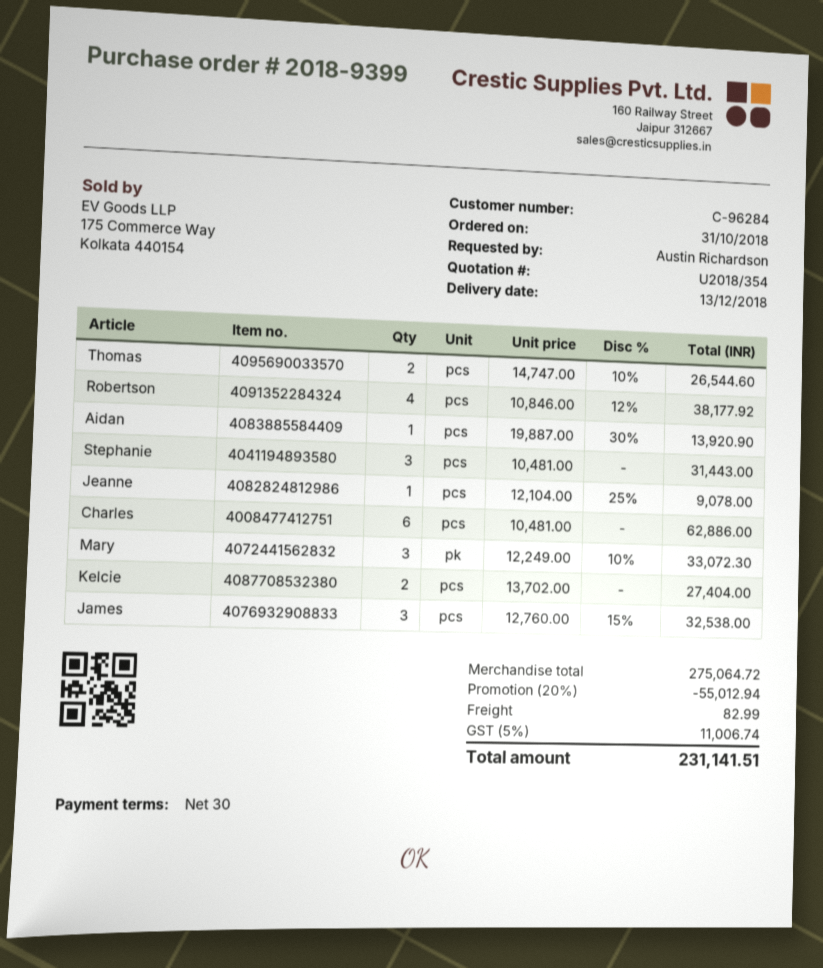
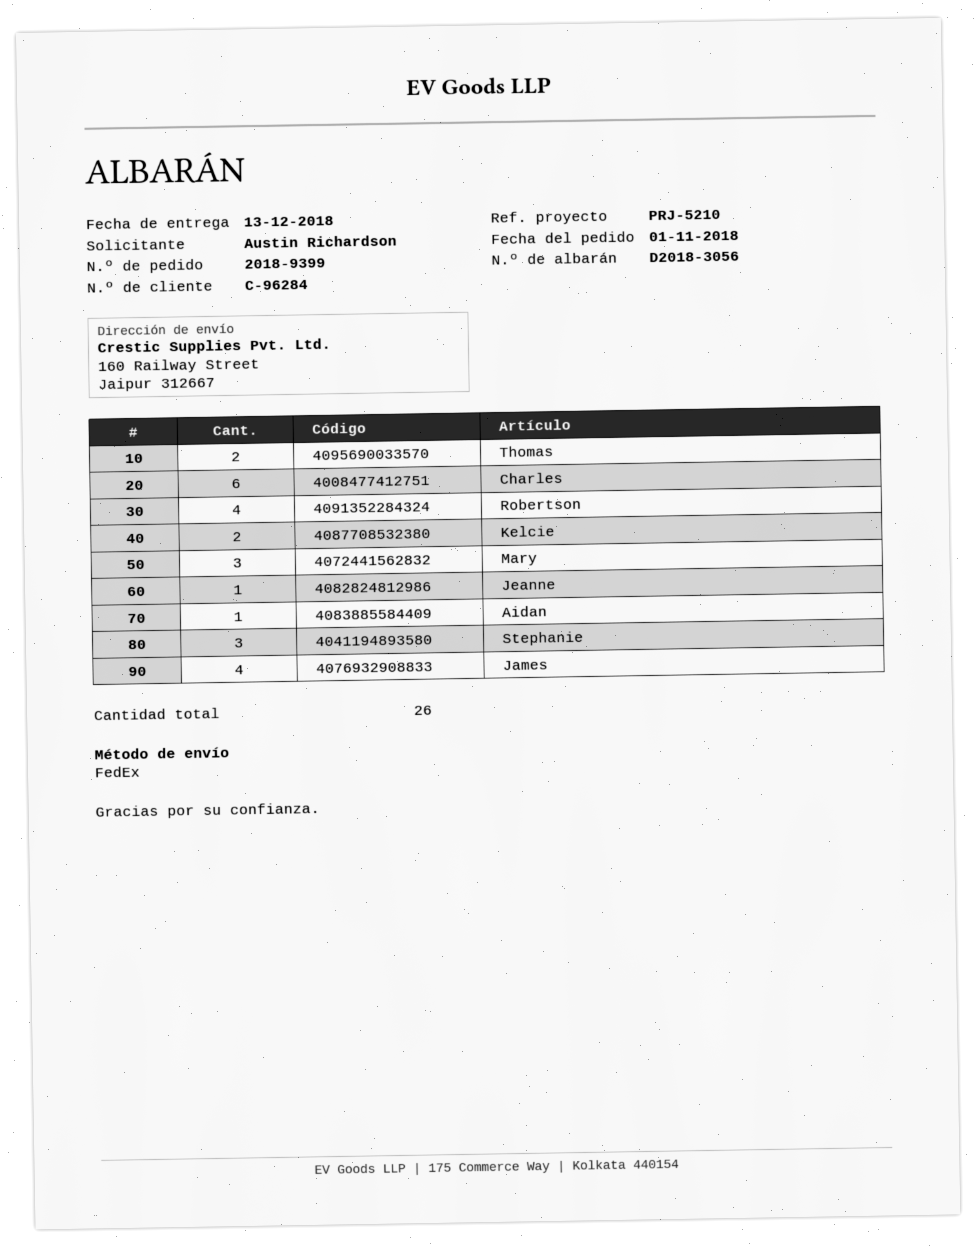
order date: 2018-10-31 -> 2018-11-01
James: 3 -> 4

